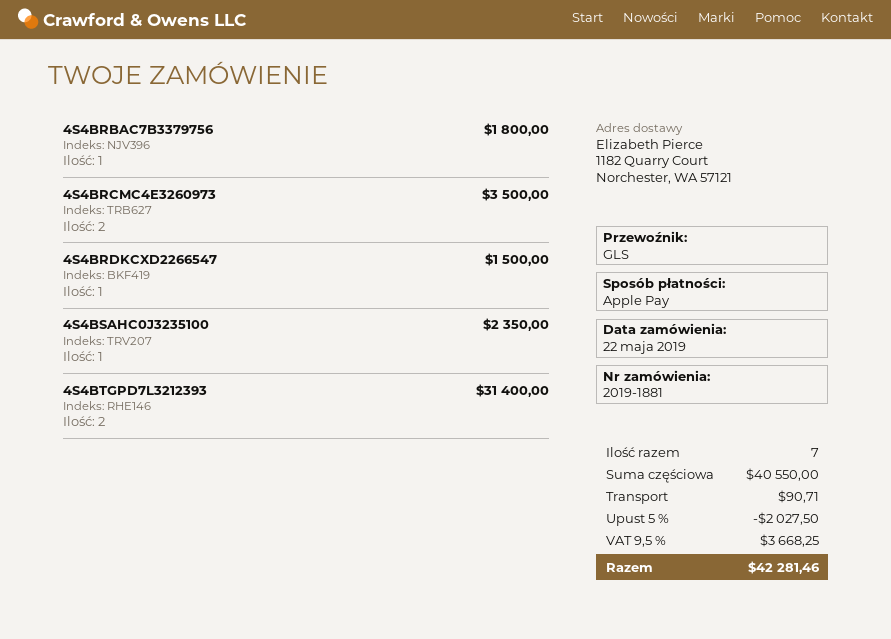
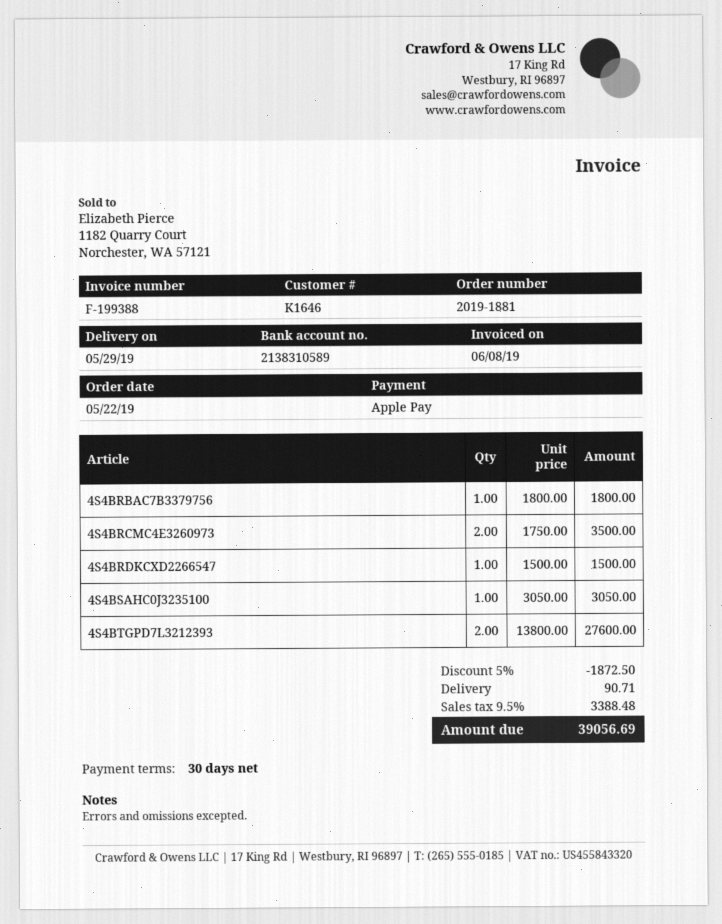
4S4BSAHC0J3235100: 1 for 2350.00 -> 1 for 3050.00
4S4BTGPD7L3212393: 2 for 31400.00 -> 2 for 27600.00
discount: 5% = 2027.50 -> 5% = 1872.50
tax: 9.5% = 3668.25 -> 9.5% = 3388.48
total: 42281.46 -> 39056.69

